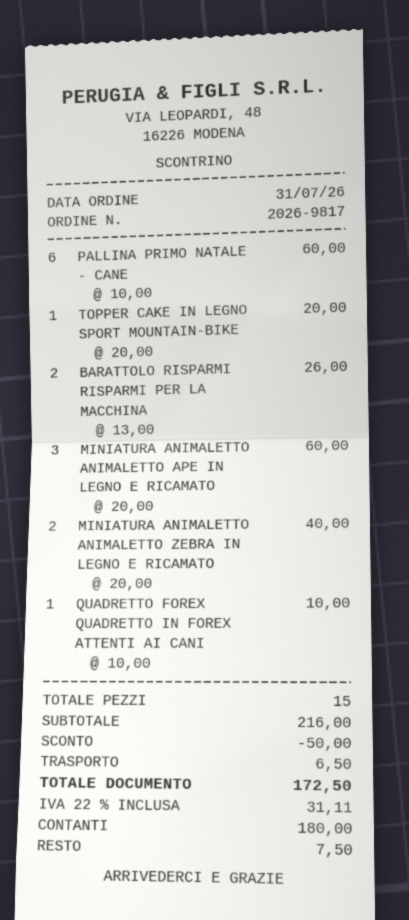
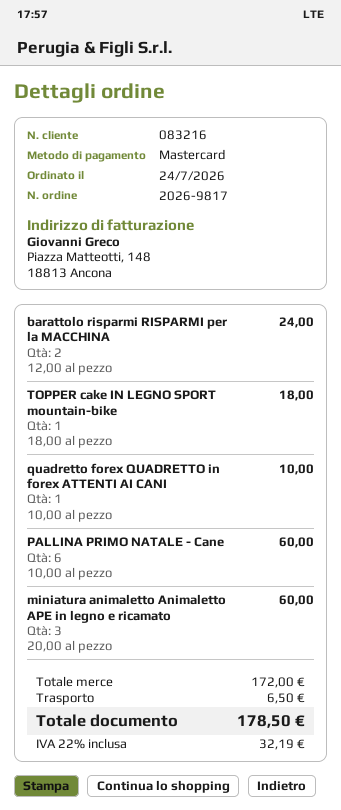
order date: 2026-07-31 -> 2026-07-24
payment method: cash -> Mastercard
TOPPER CAKE IN LEGNO SPORT MOUNTAIN-BIKE: 1 x 20.00 = 20.00 -> 1 x 18.00 = 18.00
BARATTOLO RISPARMI RISPARMI PER LA MACCHINA: 2 x 13.00 = 26.00 -> 2 x 12.00 = 24.00
MINIATURA ANIMALETTO ANIMALETTO ZEBRA IN LEGNO E RICAMATO: 2 x 20.00 = 40.00 -> none
subtotal: 216.00 -> 172.00
discount: 50.00 -> none
tax: 22% = 31.11 -> 22% = 32.19
total: 172.50 -> 178.50

